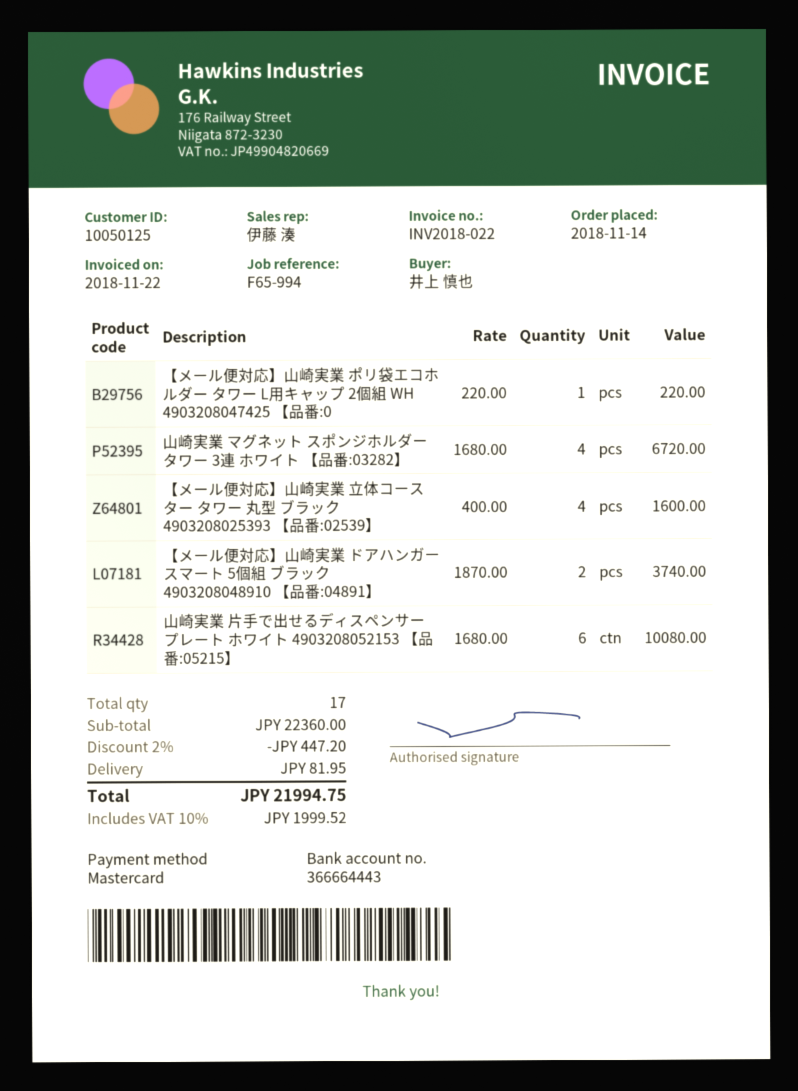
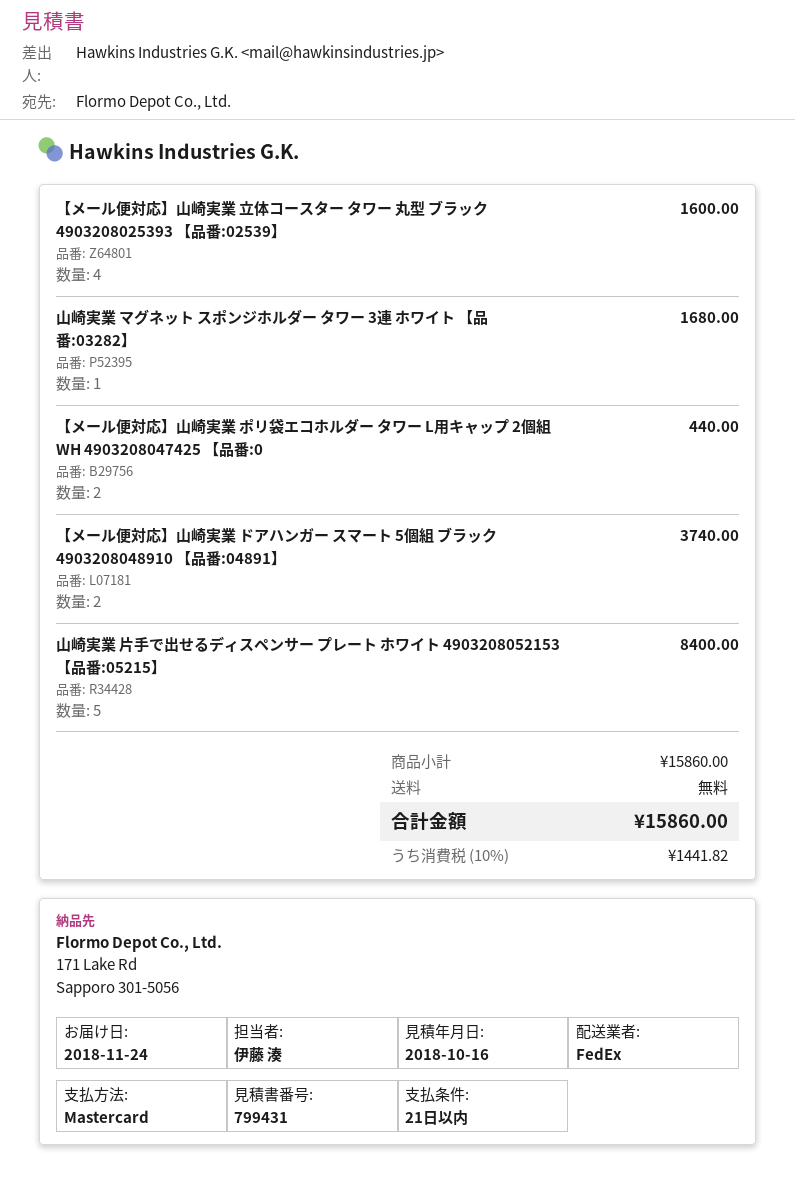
【メール便対応】山崎実業 ポリ袋エコホルダー タワー L用キャップ 2個組 WH 4903208047425 【品番:0: 1 for 220.00 -> 2 for 440.00
山崎実業 マグネット スポンジホルダー タワー 3連 ホワイト 【品番:03282】: 4 for 6720.00 -> 1 for 1680.00
山崎実業 片手で出せるディスペンサー プレート ホワイト 4903208052153 【品番:05215】: 6 for 10080.00 -> 5 for 8400.00
subtotal: 22360.00 -> 15860.00
discount: 2% = 447.20 -> none
shipping: 81.95 -> 0.00
tax: 10% = 1999.52 -> 10% = 1441.82
total: 21994.75 -> 15860.00

